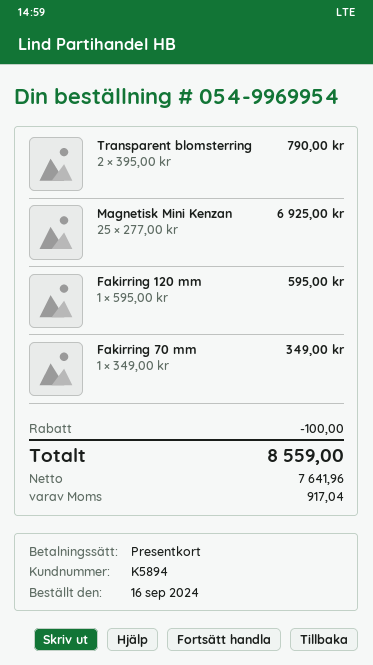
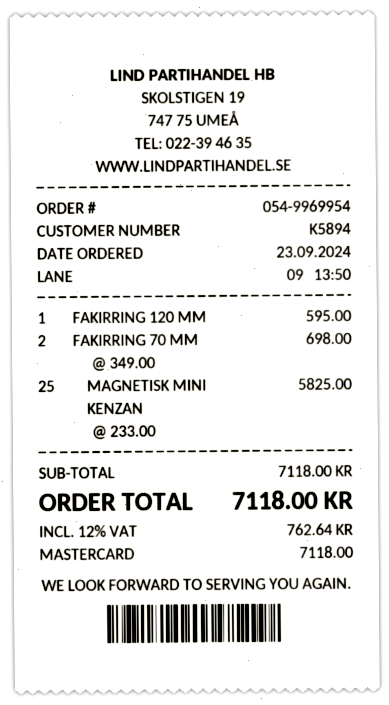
order date: 2024-09-16 -> 2024-09-23
payment method: gift card -> Mastercard
Transparent blomsterring: 2 x 395.00 = 790.00 -> none
Magnetisk Mini Kenzan: 25 x 277.00 = 6925.00 -> 25 x 233.00 = 5825.00
Fakirring 70 mm: 1 x 349.00 = 349.00 -> 2 x 349.00 = 698.00
discount: 100.00 -> none
tax: 917.04 -> 762.64
total: 8559.00 -> 7118.00

